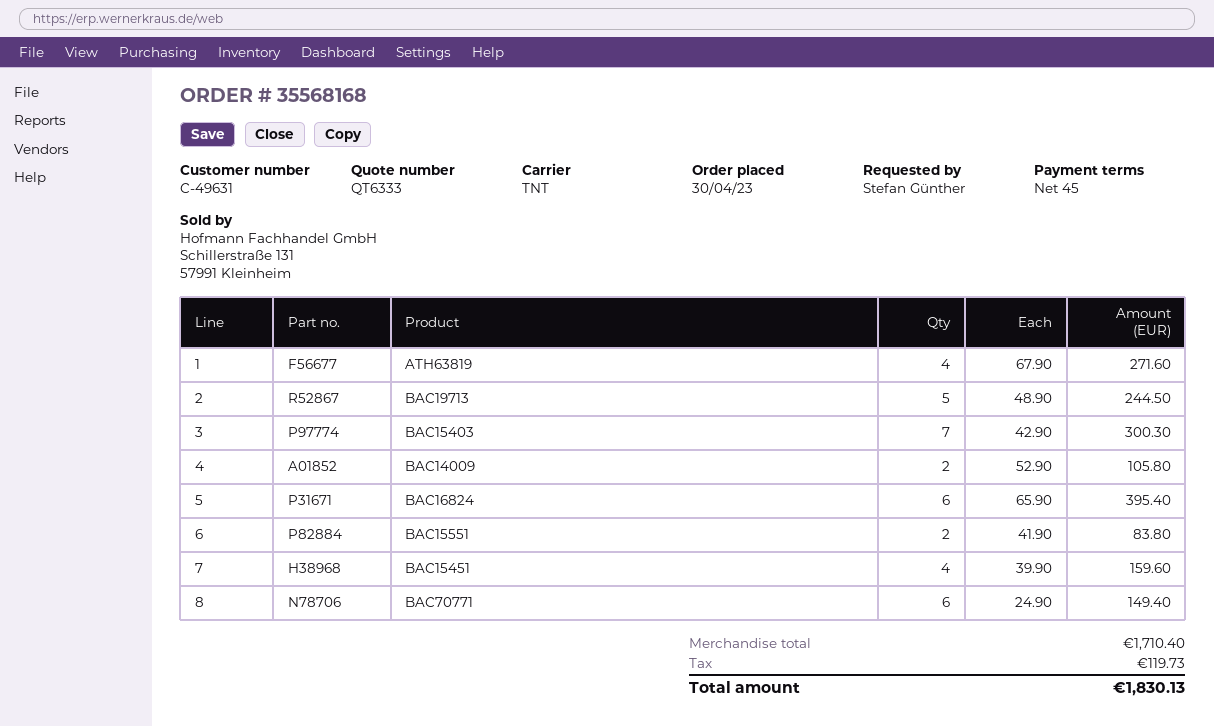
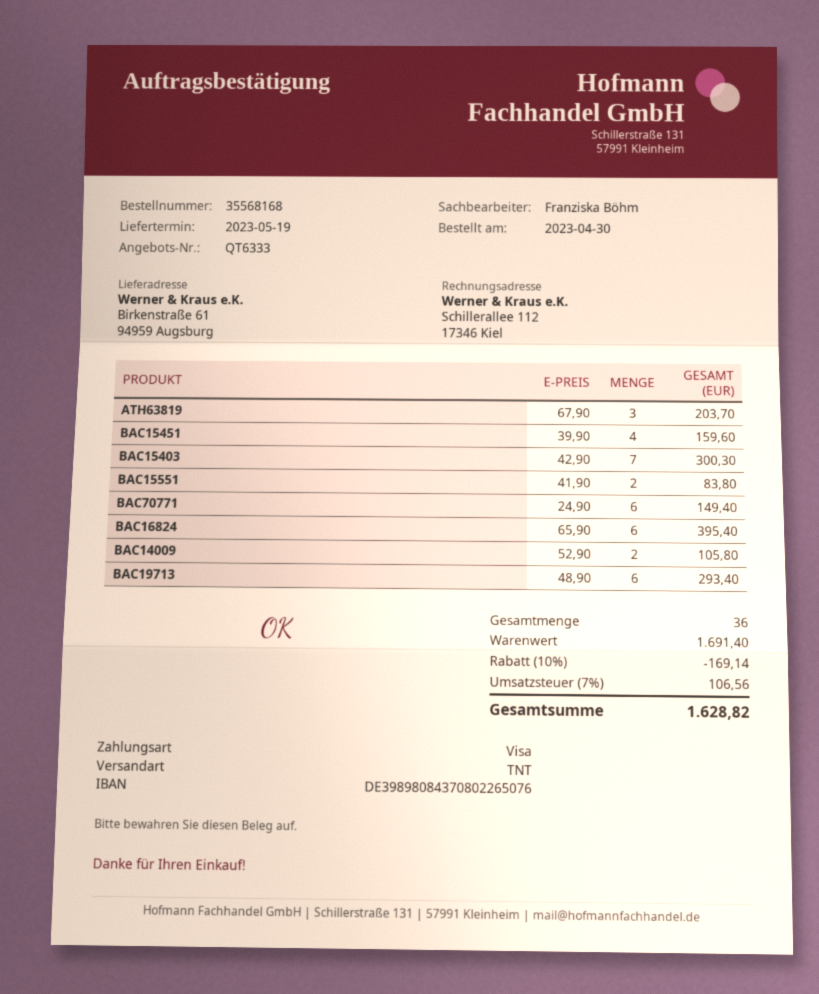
ATH63819: 4 x 67.90 = 271.60 -> 3 x 67.90 = 203.70
BAC19713: 5 x 48.90 = 244.50 -> 6 x 48.90 = 293.40
subtotal: 1710.40 -> 1691.40
discount: none -> 10% = 169.14
tax: 119.73 -> 106.56
total: 1830.13 -> 1628.82

